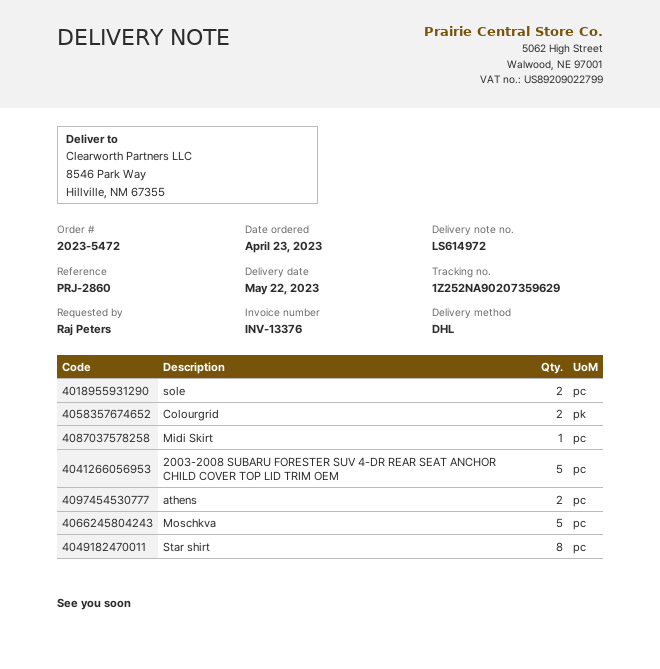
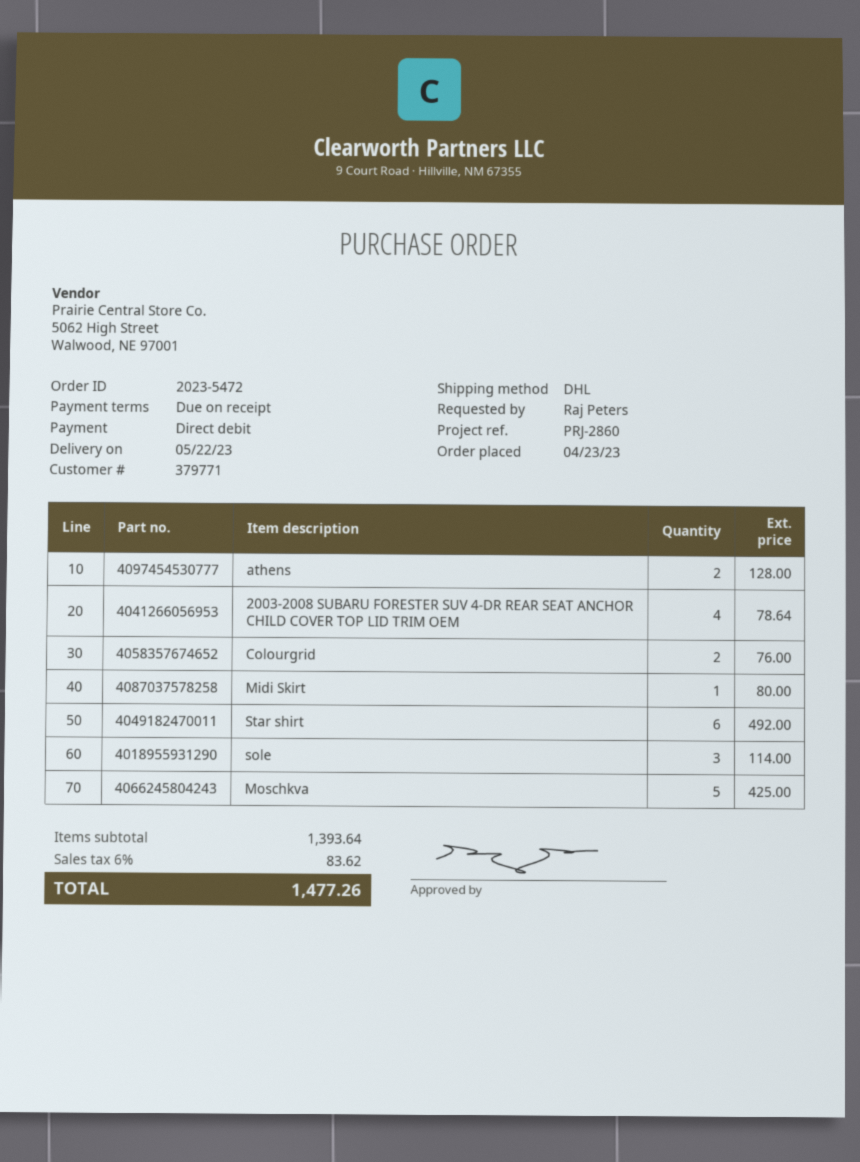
sole: 2 -> 3
2003-2008 SUBARU FORESTER SUV 4-DR REAR SEAT ANCHOR CHILD COVER TOP LID TRIM OEM: 5 -> 4
Star shirt: 8 -> 6

